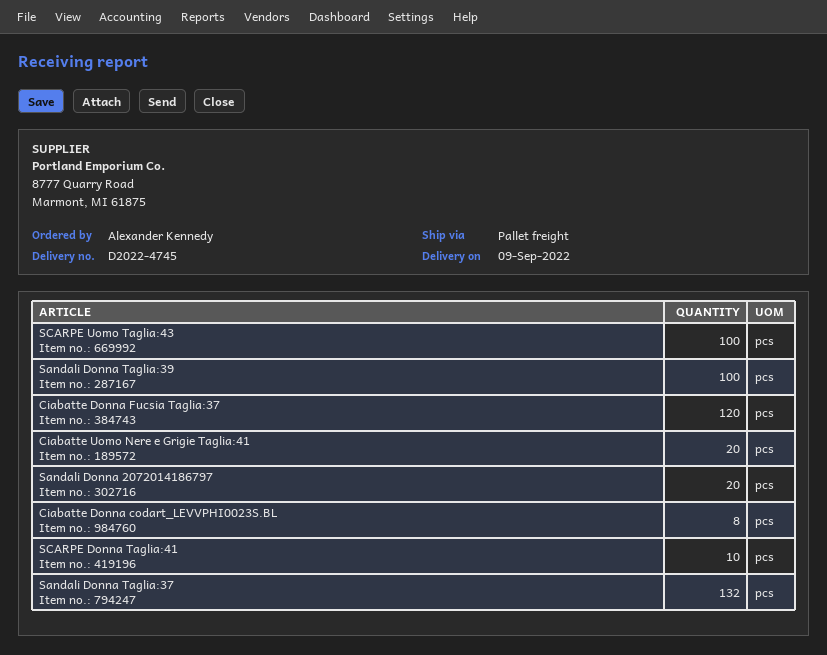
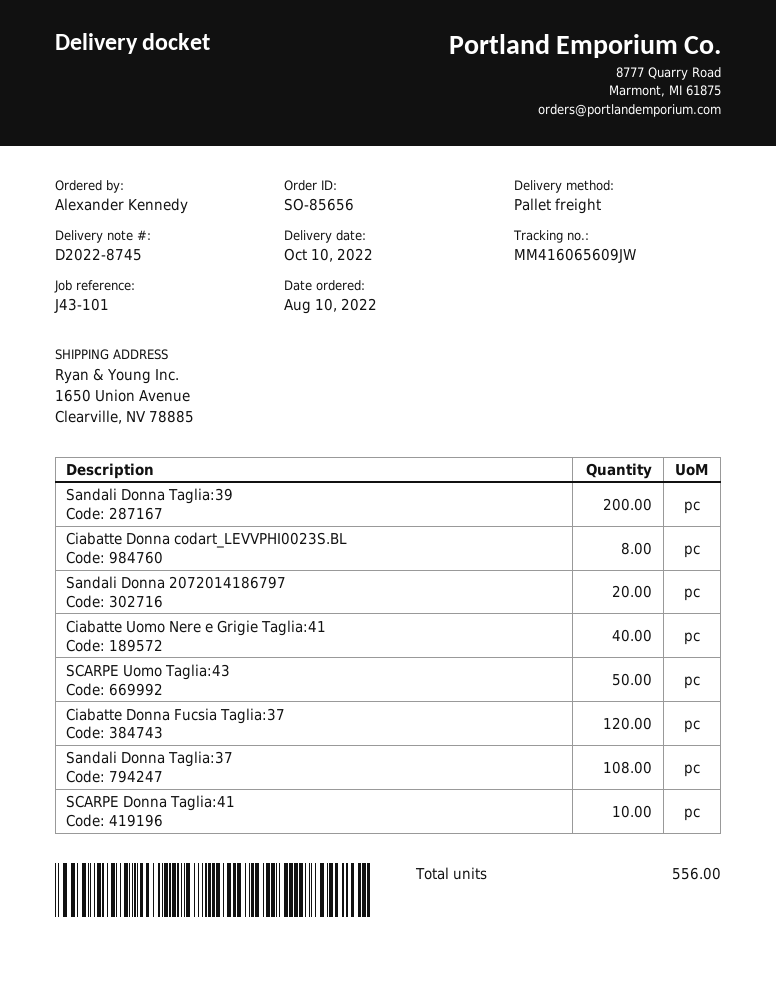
delivery note number: D2022-4745 -> D2022-8745
delivery date: 2022-09-09 -> 2022-10-10
SCARPE Uomo Taglia:43: 100 -> 50
Sandali Donna Taglia:39: 100 -> 200
Ciabatte Uomo Nere e Grigie Taglia:41: 20 -> 40
Sandali Donna Taglia:37: 132 -> 108

